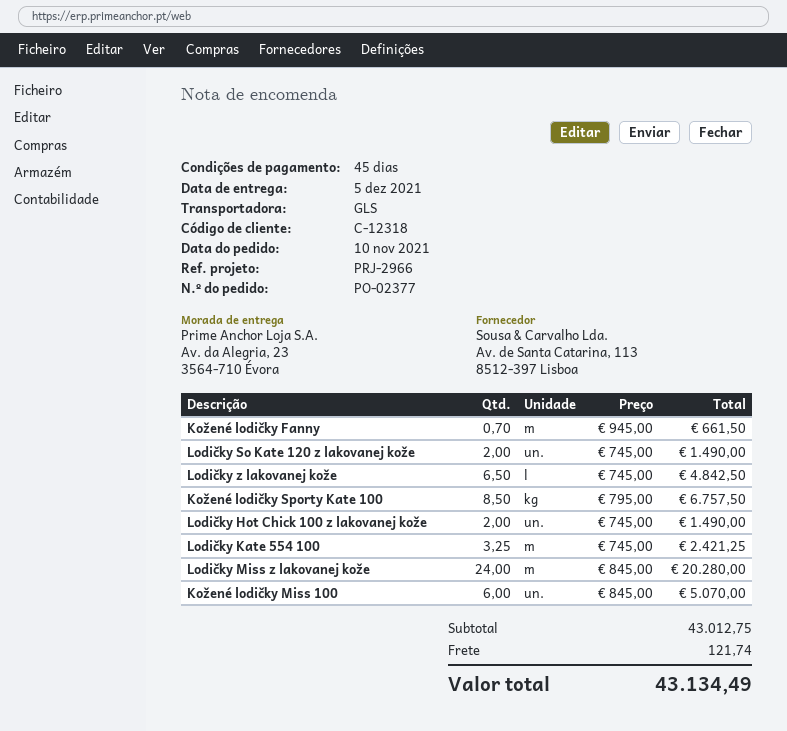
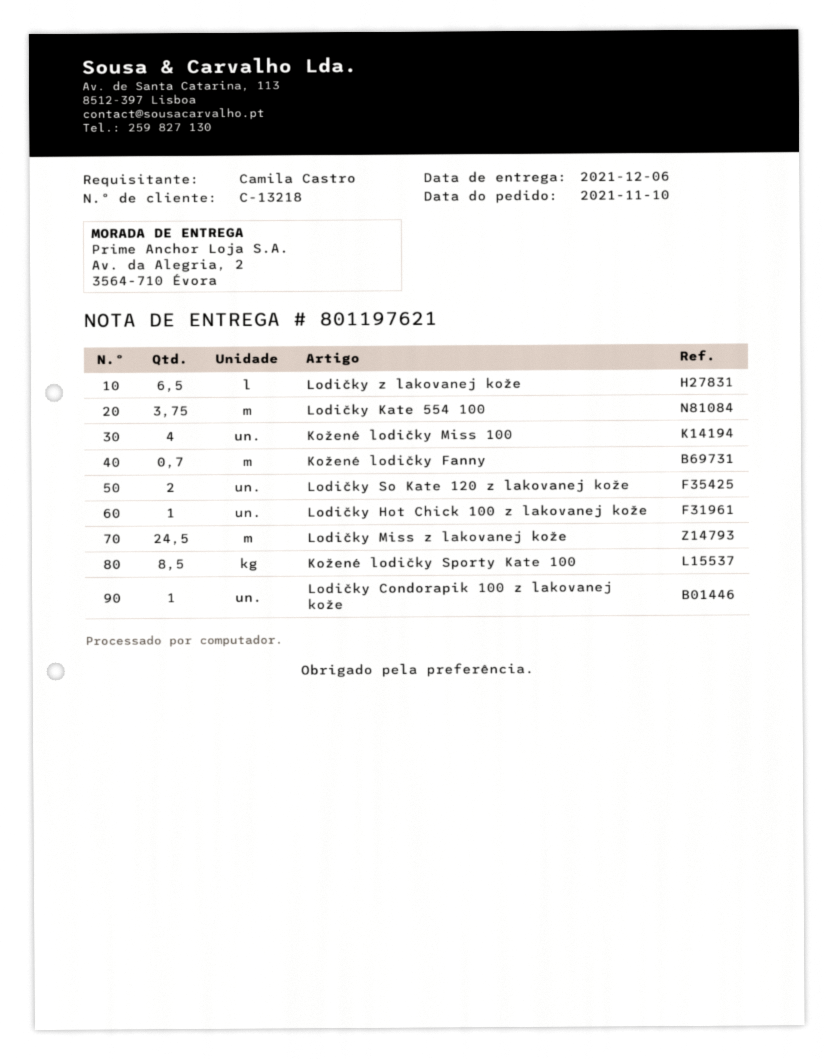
delivery date: 2021-12-05 -> 2021-12-06
customer number: C-12318 -> C-13218
ship to: Av. da Alegria, 23, 3564-710 Évora -> Av. da Alegria, 2, 3564-710 Évora
Lodičky Hot Chick 100 z lakovanej kože: 2 -> 1
Lodičky Kate 554 100: 3.25 -> 3.75
Lodičky Miss z lakovanej kože: 24 -> 24.5
Kožené lodičky Miss 100: 6 -> 4
Lodičky Condorapik 100 z lakovanej kože: none -> 1

